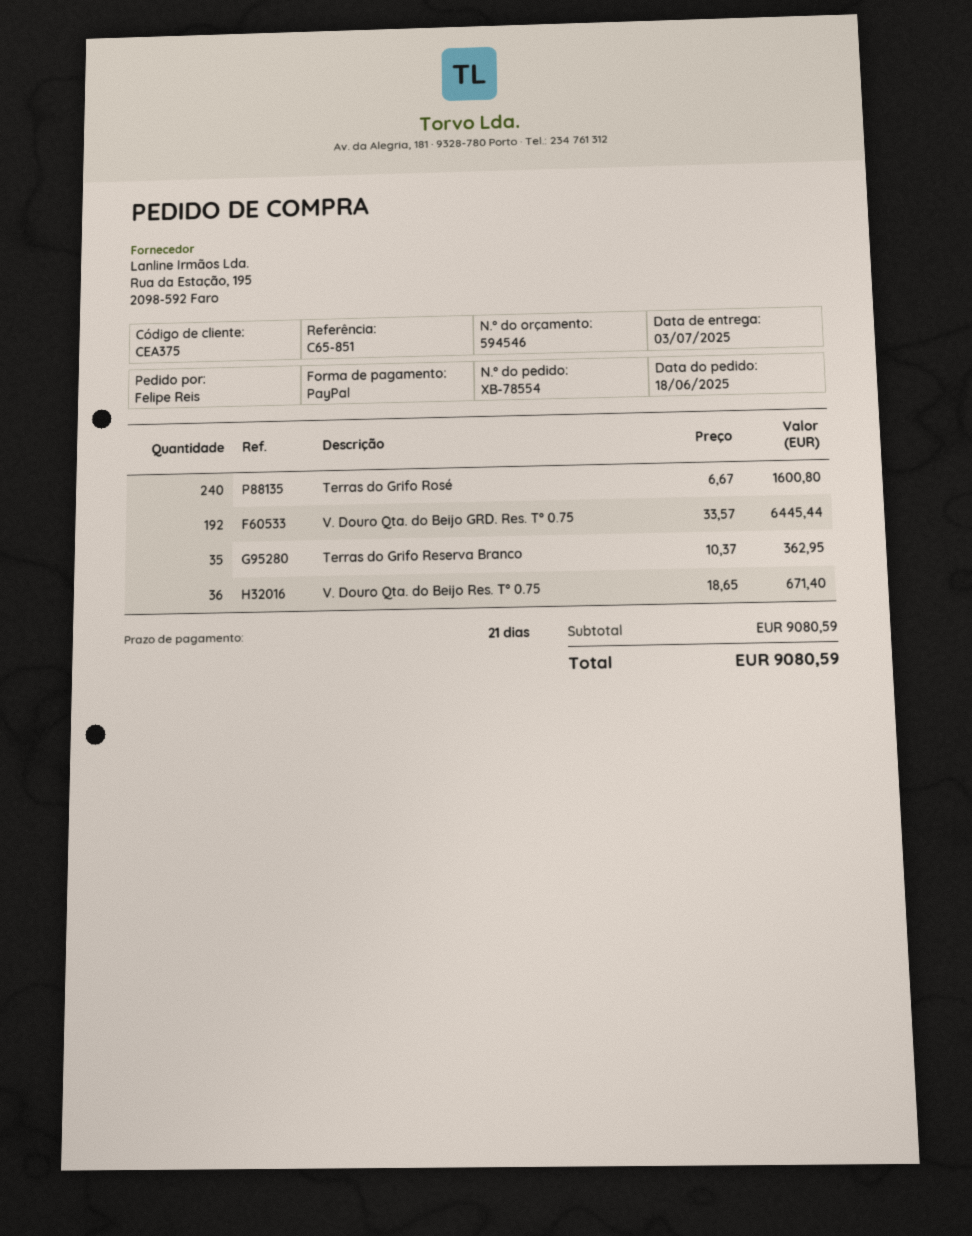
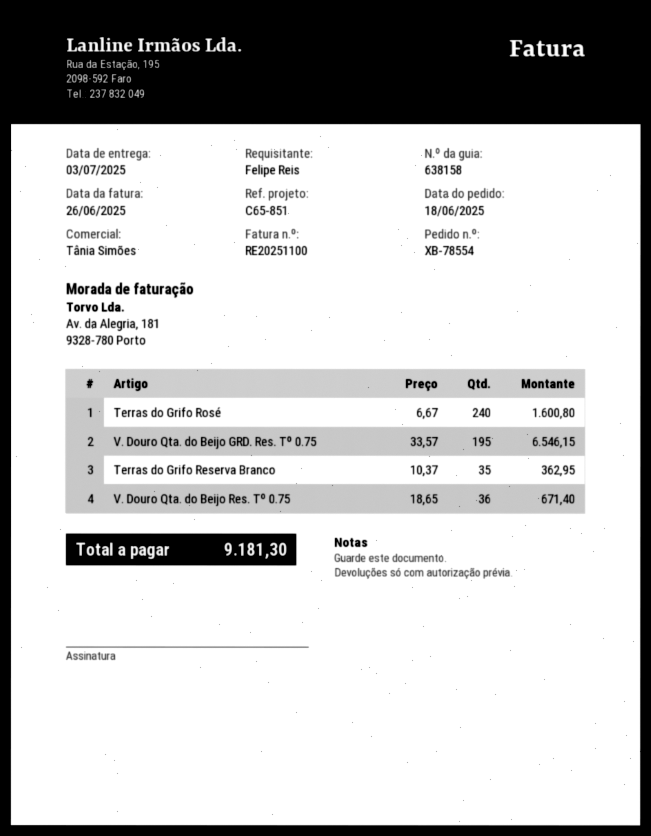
V. Douro Qta. do Beijo GRD. Res. Tº 0.75: 192 x 33.57 = 6445.44 -> 195 x 33.57 = 6546.15
total: 9080.59 -> 9181.30

